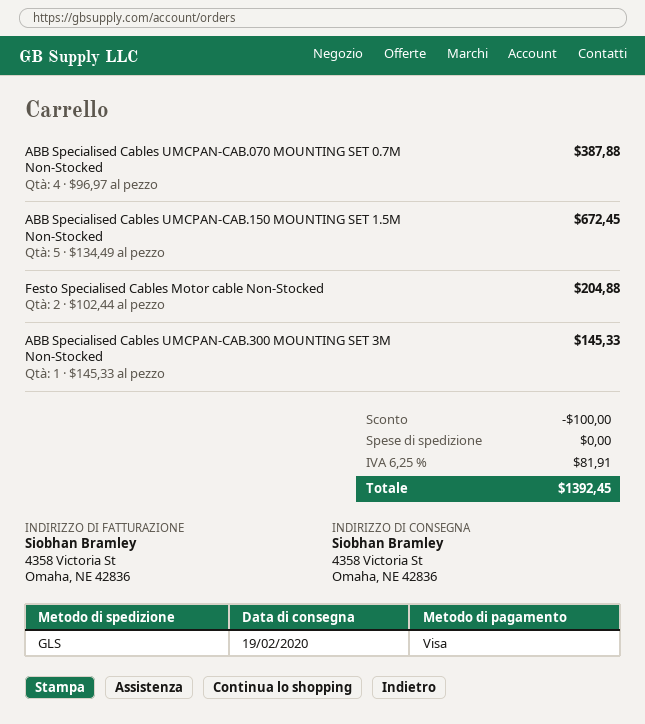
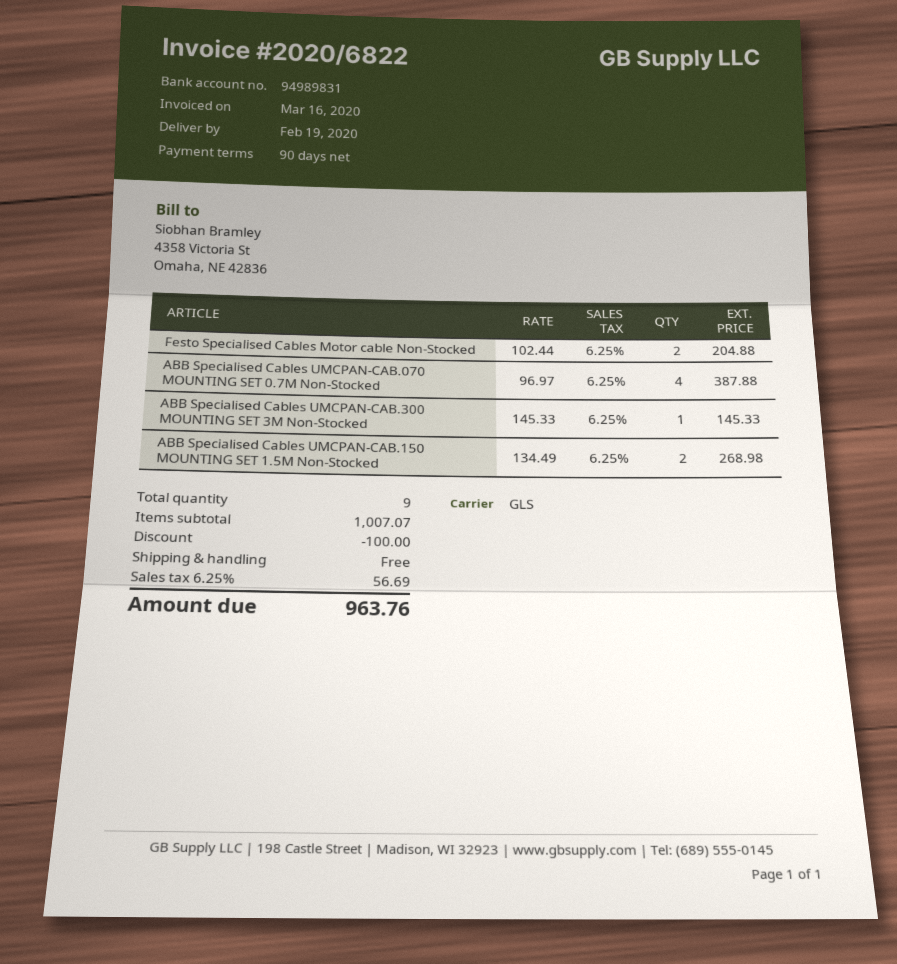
ABB Specialised Cables UMCPAN-CAB.150 MOUNTING SET 1.5M Non-Stocked: 5 x 134.49 = 672.45 -> 2 x 134.49 = 268.98
tax: 6.25% = 81.91 -> 6.25% = 56.69
total: 1392.45 -> 963.76

